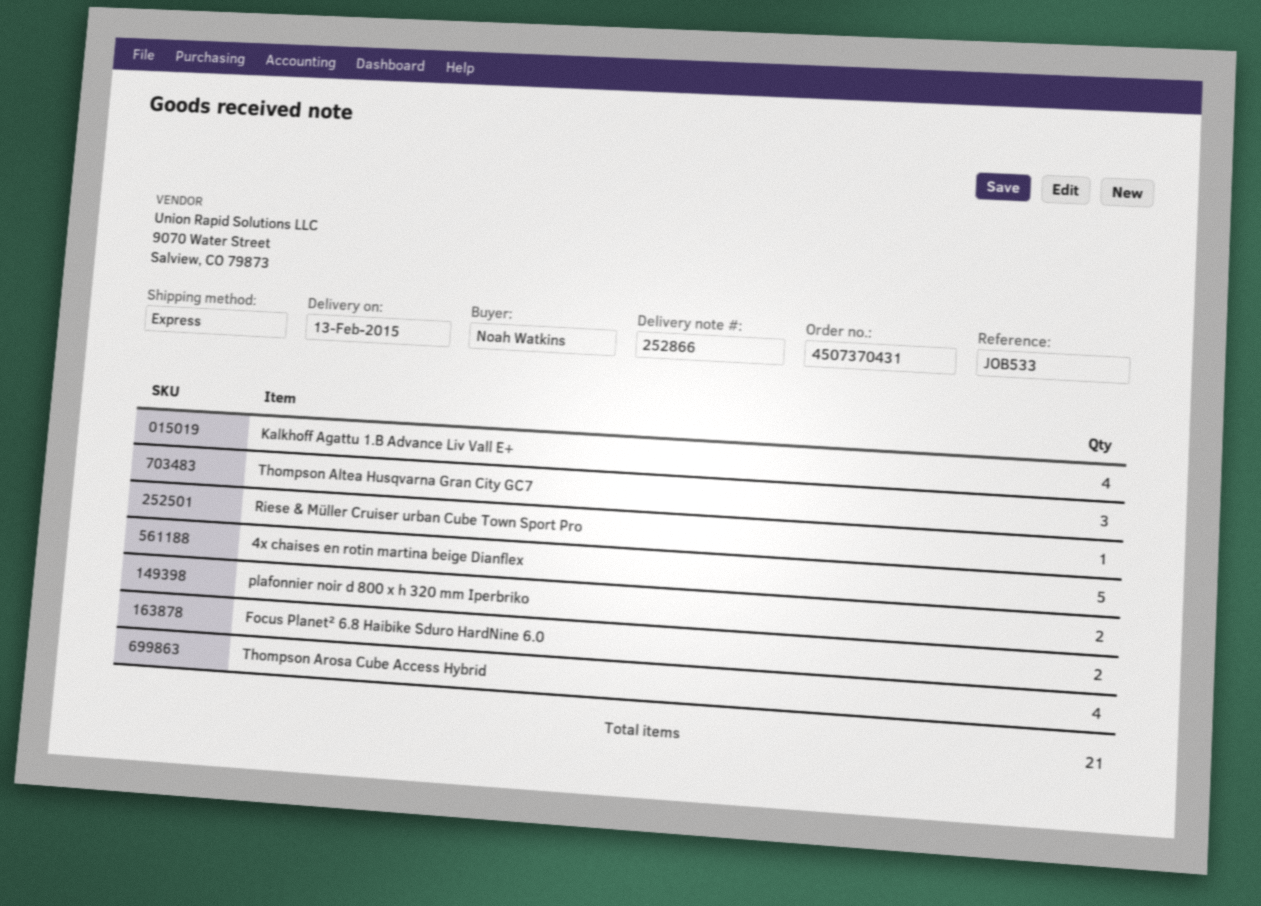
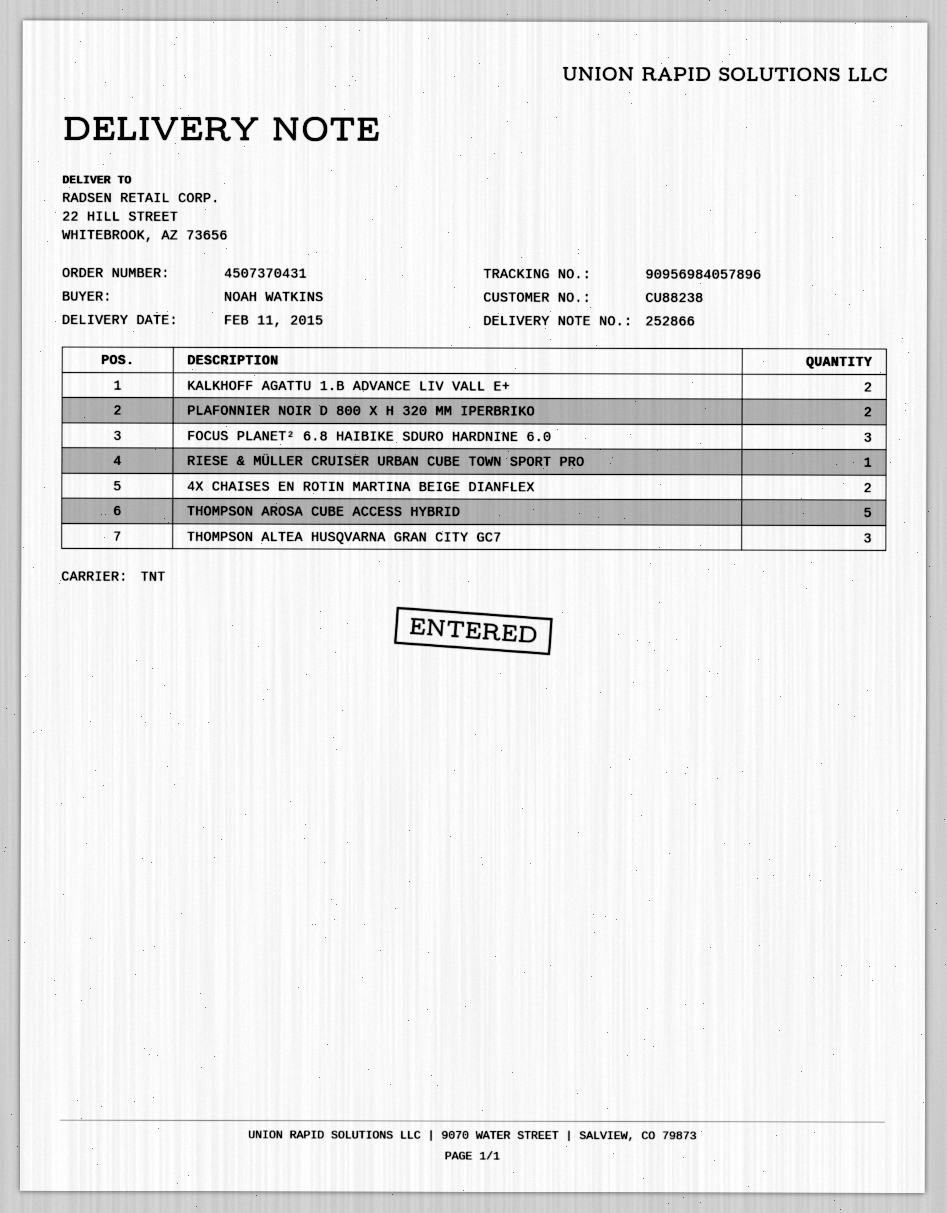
delivery date: 2015-02-13 -> 2015-02-11
shipping method: express -> TNT
Kalkhoff Agattu 1.B Advance Liv Vall E+: 4 -> 2
4x chaises en rotin martina beige Dianflex: 5 -> 2
Focus Planet² 6.8 Haibike Sduro HardNine 6.0: 2 -> 3
Thompson Arosa Cube Access Hybrid: 4 -> 5

